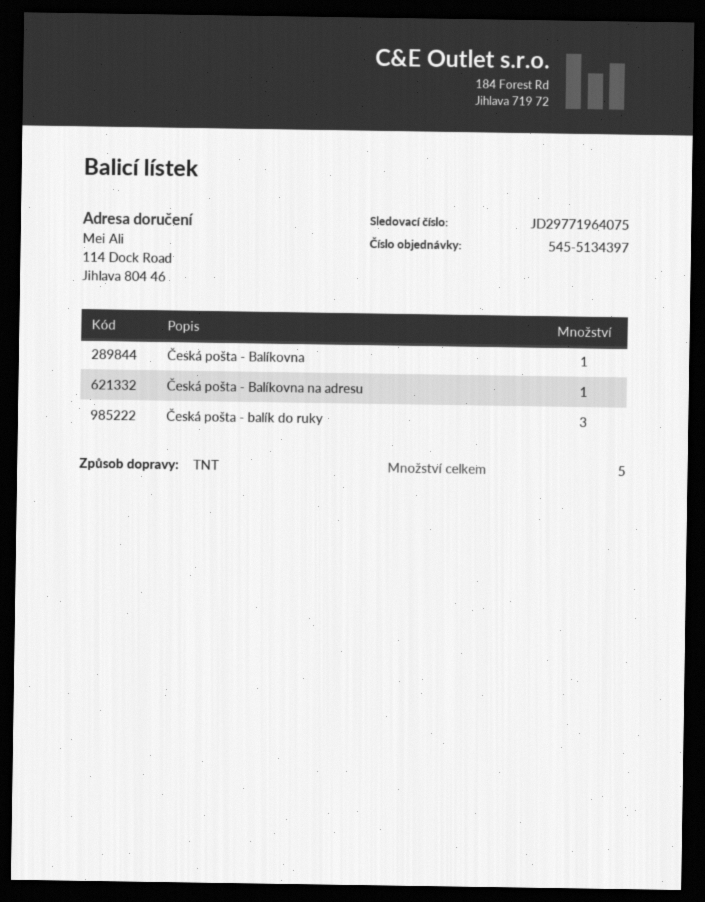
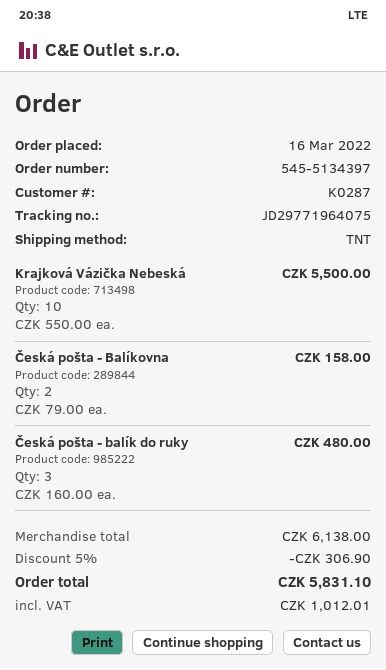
Česká pošta - Balíkovna: 1 -> 2
Česká pošta - Balíkovna na adresu: 1 -> none
Krajková Vázička Nebeská: none -> 10

